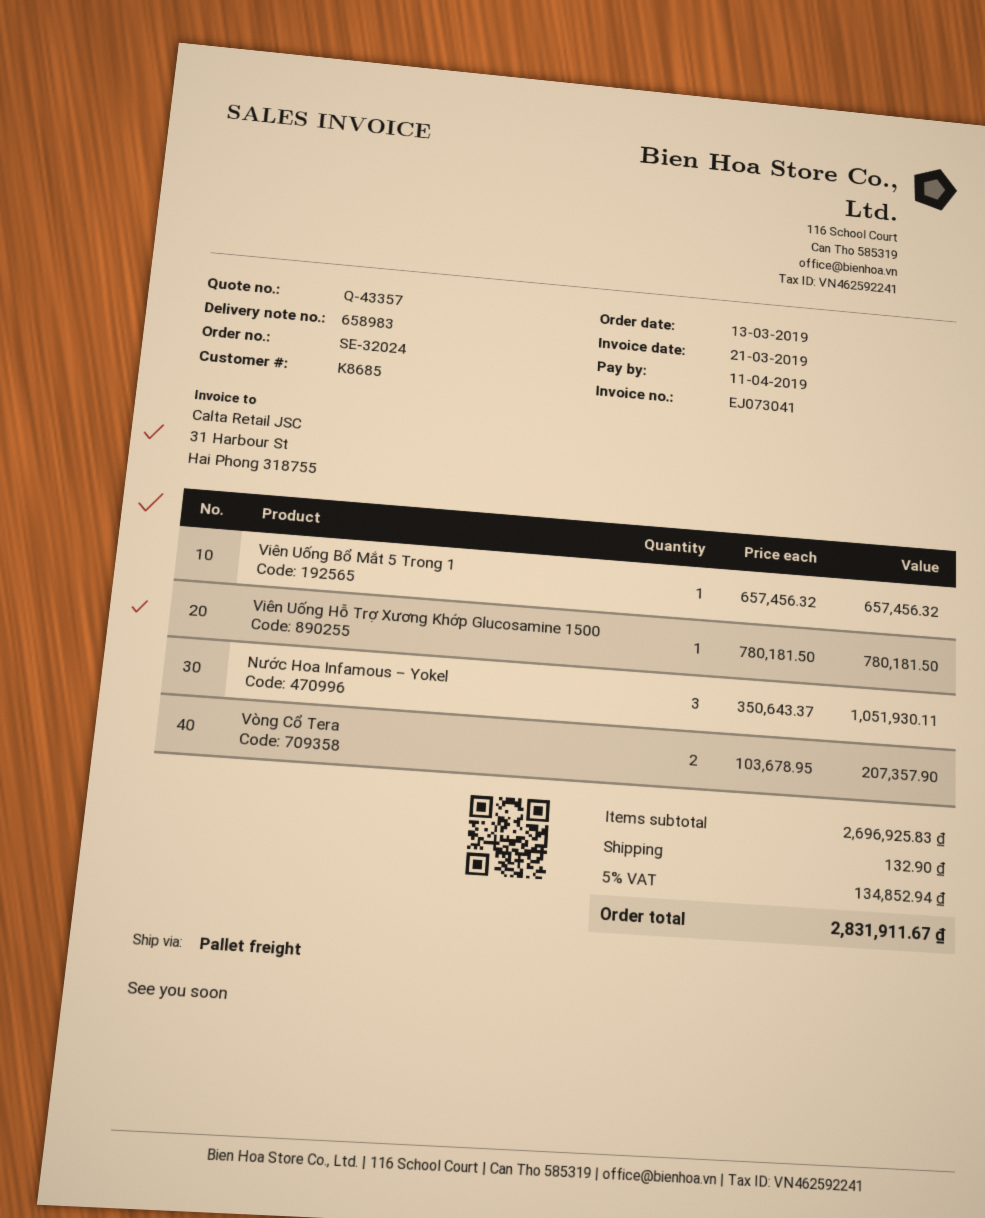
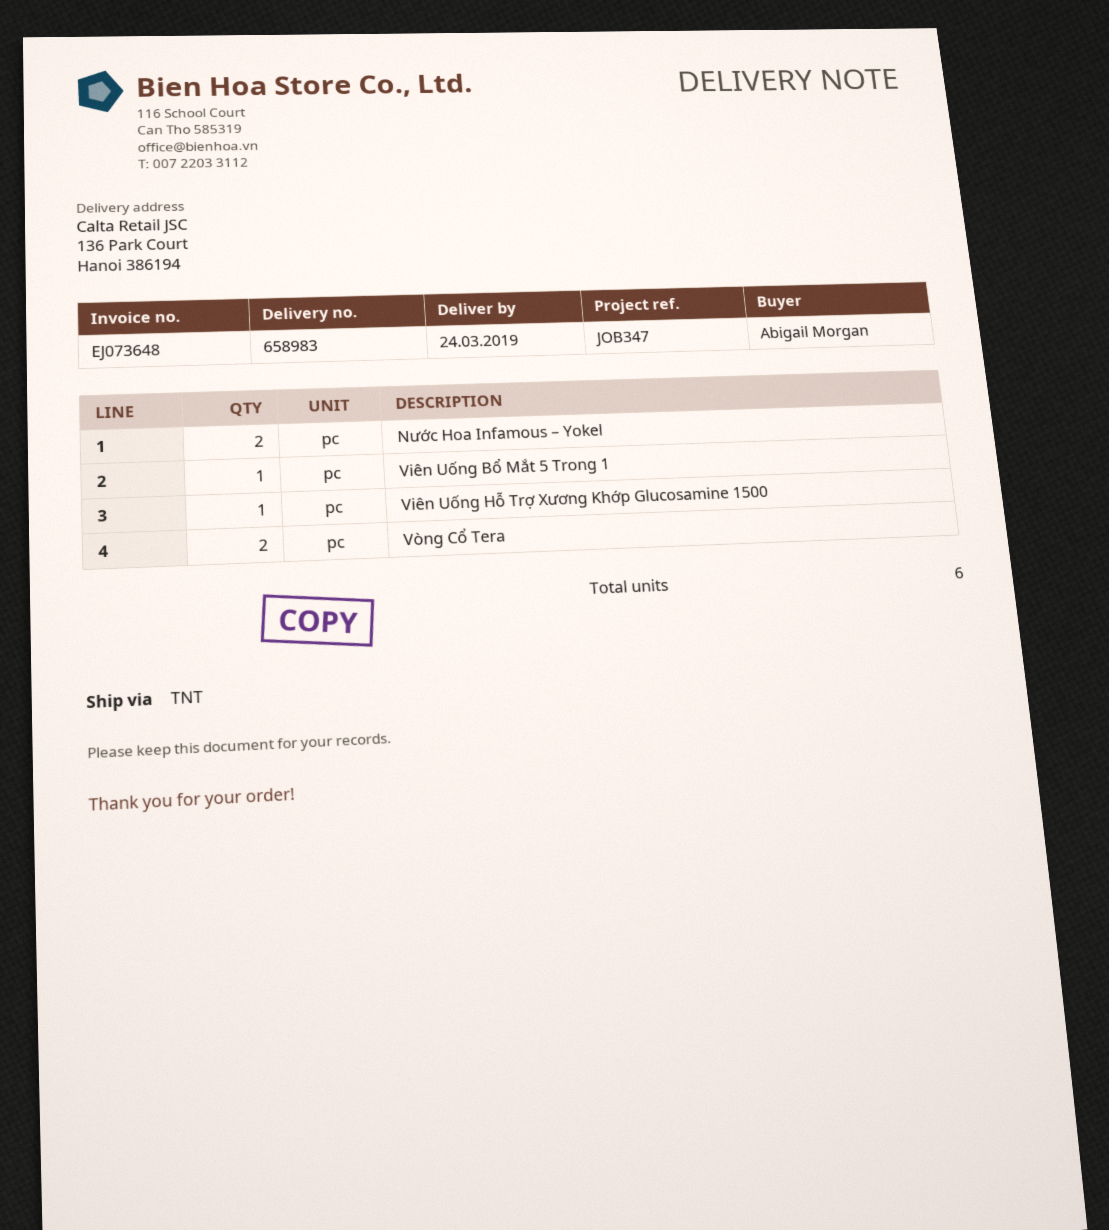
invoice number: EJ073041 -> EJ073648
shipping method: pallet freight -> TNT
Nước Hoa Infamous – Yokel: 3 -> 2

